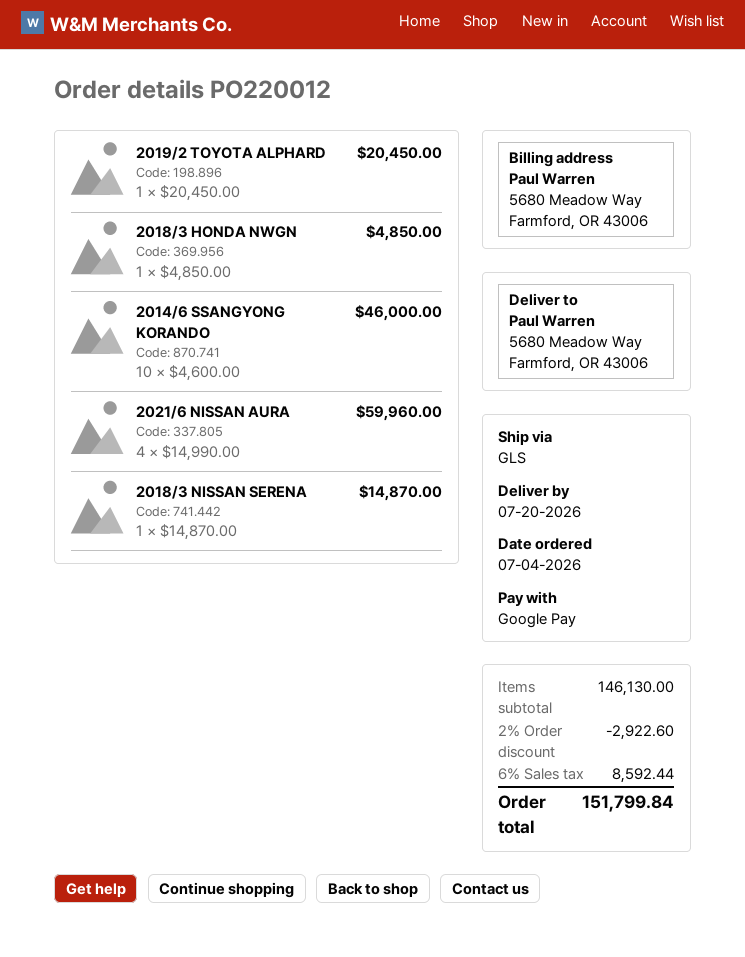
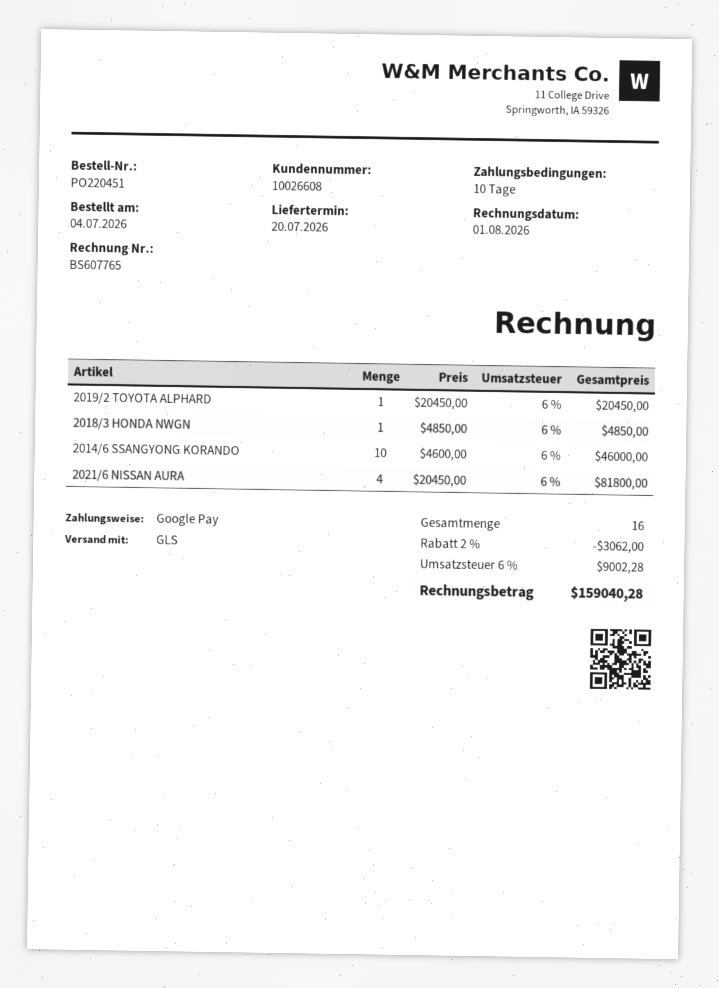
order number: PO220012 -> PO220451
2021/6 NISSAN AURA: 4 x 14990.00 = 59960.00 -> 4 x 20450.00 = 81800.00
2018/3 NISSAN SERENA: 1 x 14870.00 = 14870.00 -> none
discount: 2% = 2922.60 -> 2% = 3062.00
tax: 6% = 8592.44 -> 6% = 9002.28
total: 151799.84 -> 159040.28

